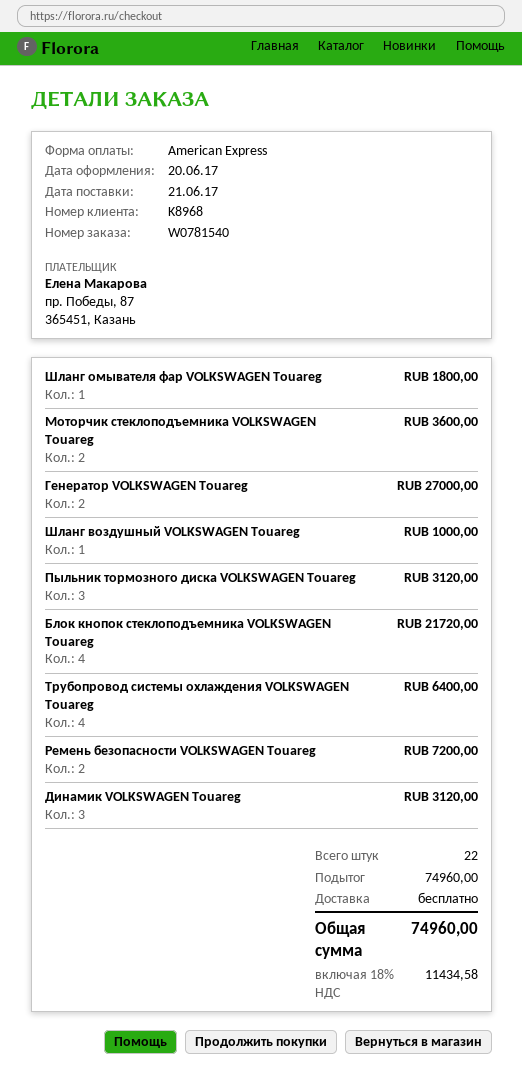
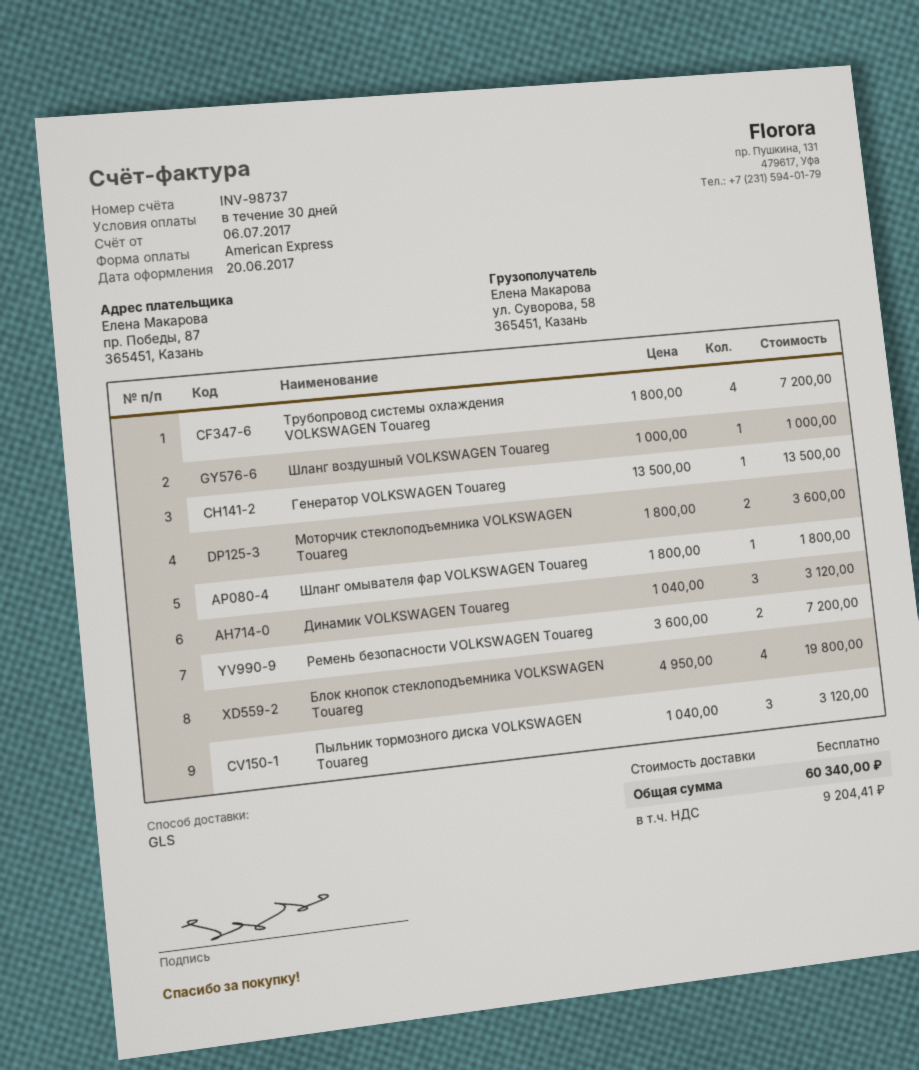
Генератор VOLKSWAGEN Touareg: 2 for 27000.00 -> 1 for 13500.00
Блок кнопок стеклоподъемника VOLKSWAGEN Touareg: 4 for 21720.00 -> 4 for 19800.00
Трубопровод системы охлаждения VOLKSWAGEN Touareg: 4 for 6400.00 -> 4 for 7200.00
tax: 11434.58 -> 9204.41
total: 74960.00 -> 60340.00

